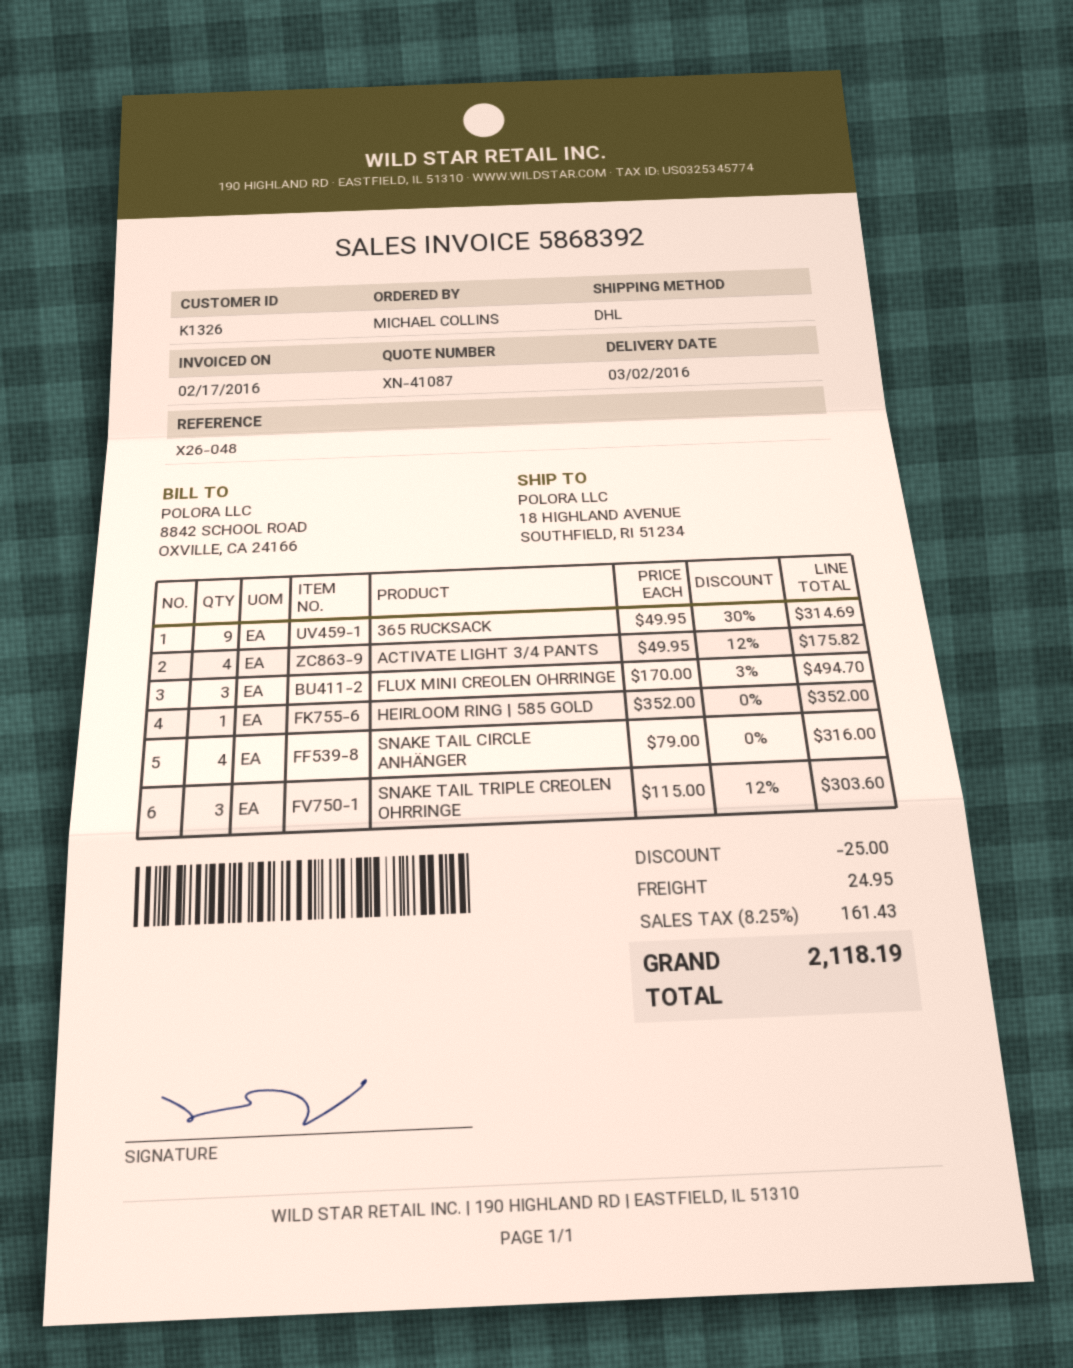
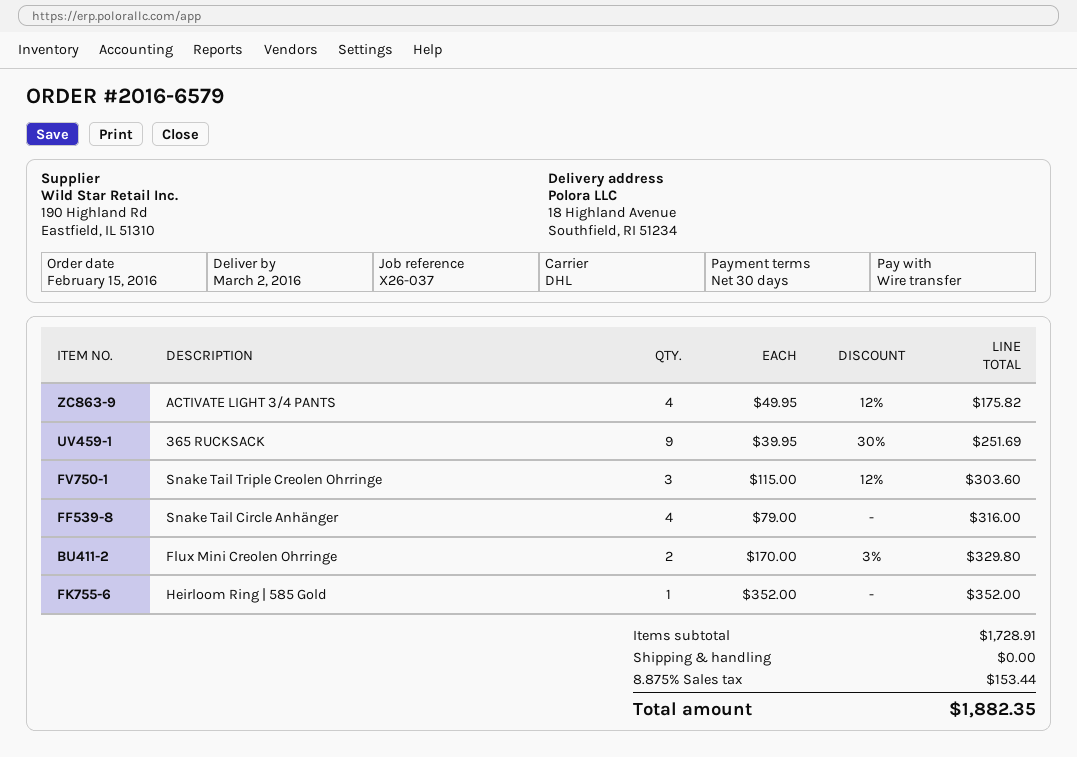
reference: X26-048 -> X26-037
365 RUCKSACK: 9 x 49.95 - 30% = 314.69 -> 9 x 39.95 - 30% = 251.69
FLUX MINI CREOLEN OHRRINGE: 3 x 170.00 - 3% = 494.70 -> 2 x 170.00 - 3% = 329.80
discount: 25.00 -> none
shipping: 24.95 -> 0.00
tax: 8.25% = 161.43 -> 8.875% = 153.44
total: 2118.19 -> 1882.35

